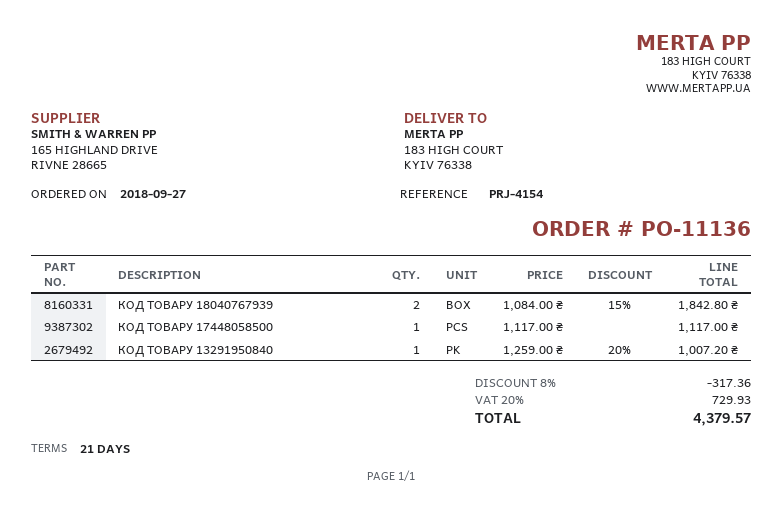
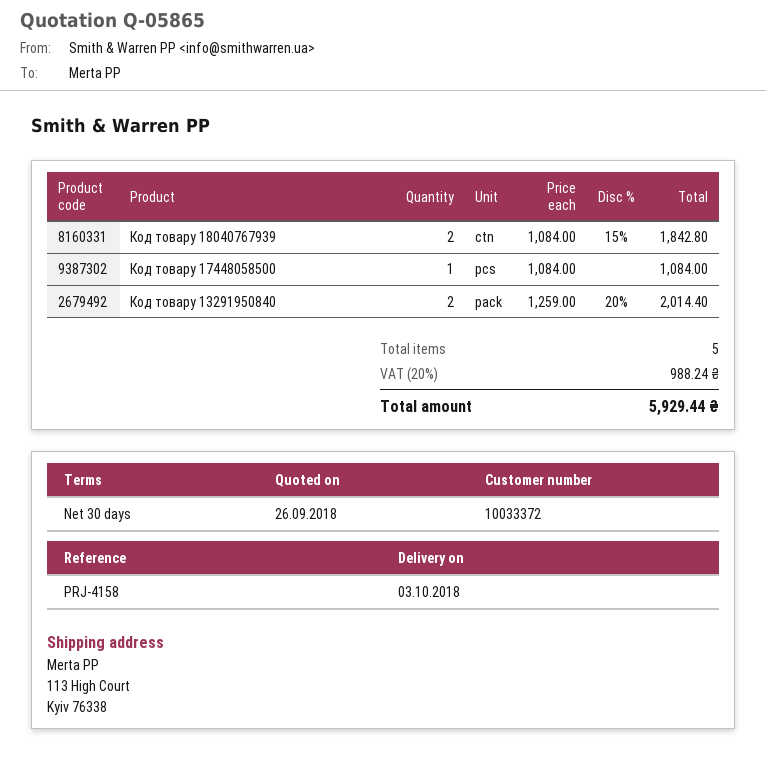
payment terms: 21 days -> 30 days
reference: PRJ-4154 -> PRJ-4158
ship to: 183 HIGH COURT, KYIV 76338 -> 113 High Court, Kyiv 76338
КОД ТОВАРУ 17448058500: 1 x 1117.00 = 1117.00 -> 1 x 1084.00 = 1084.00
КОД ТОВАРУ 13291950840: 1 x 1259.00 - 20% = 1007.20 -> 2 x 1259.00 - 20% = 2014.40
discount: 8% = 317.36 -> none
tax: 20% = 729.93 -> 20% = 988.24
total: 4379.57 -> 5929.44

